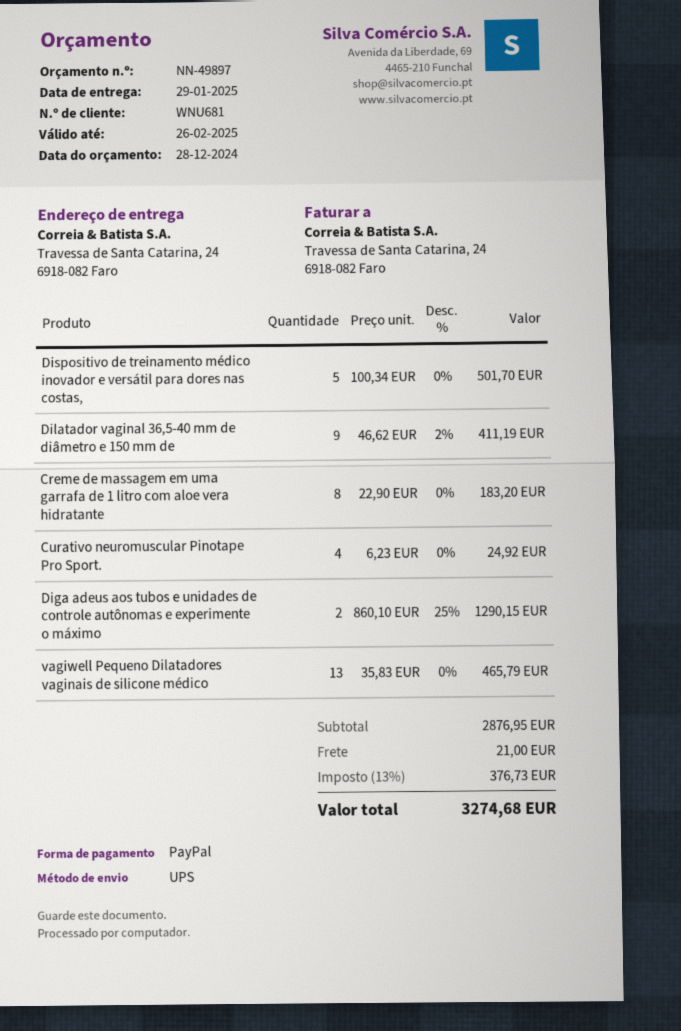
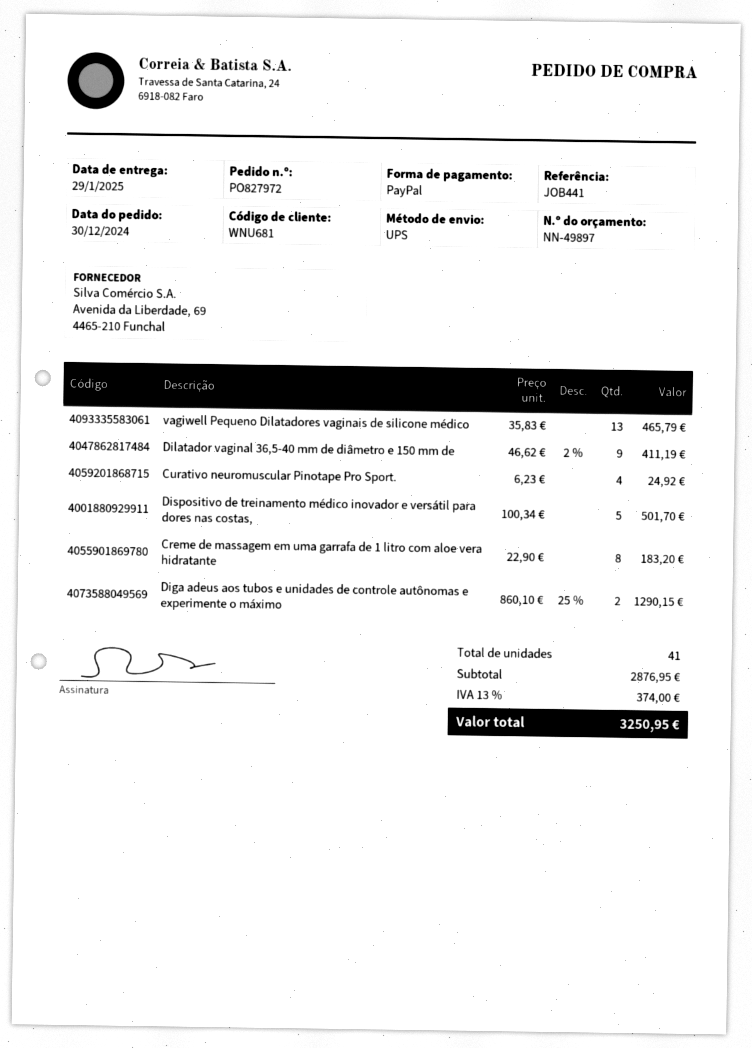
shipping: 21.00 -> none
tax: 13% = 376.73 -> 13% = 374.00
total: 3274.68 -> 3250.95

